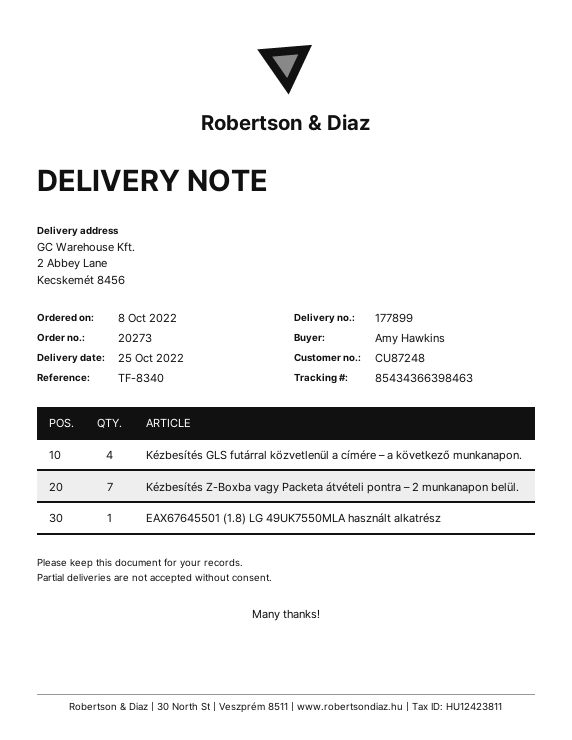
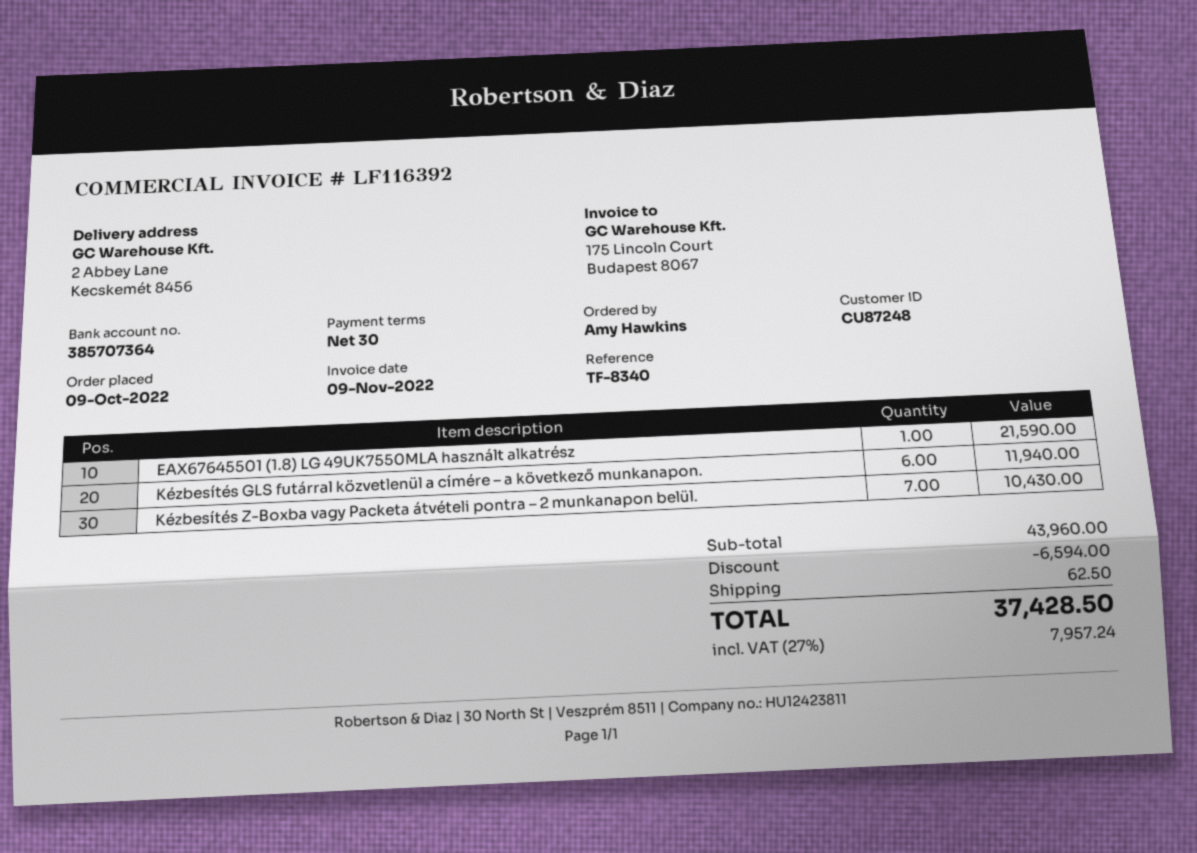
order date: 2022-10-08 -> 2022-10-09
Kézbesítés GLS futárral közvetlenül a címére – a következő munkanapon.: 4 -> 6

